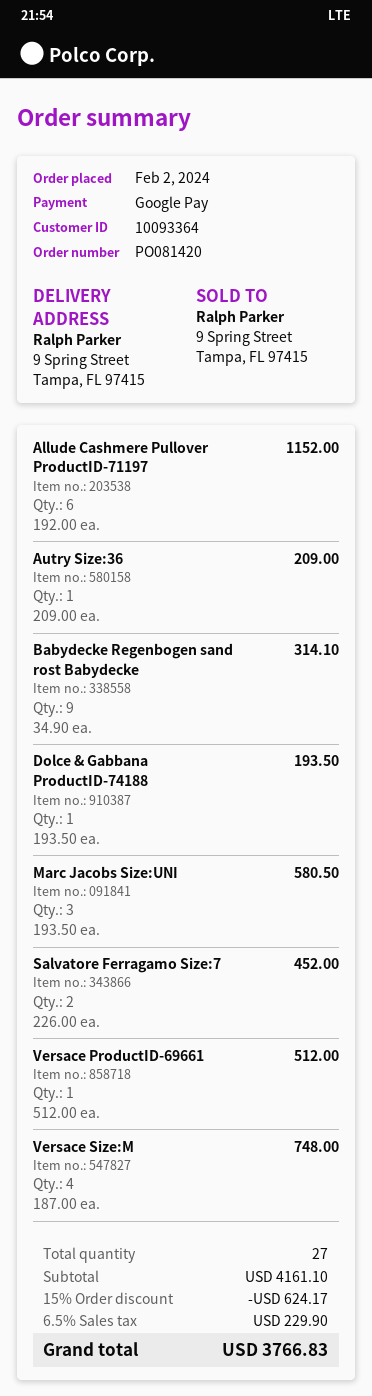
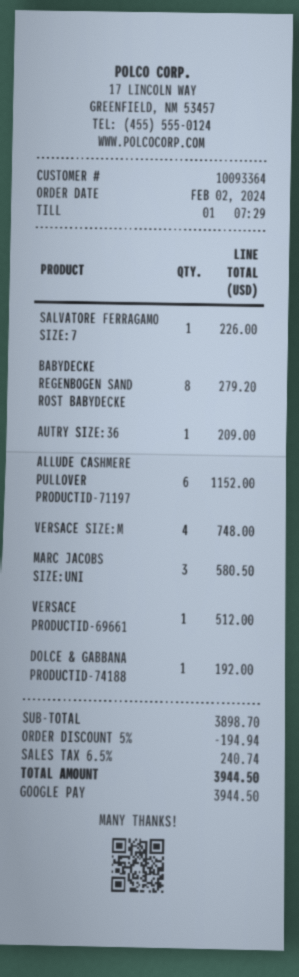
Babydecke Regenbogen sand rost Babydecke: 9 for 314.10 -> 8 for 279.20
Dolce & Gabbana ProductID-74188: 1 for 193.50 -> 1 for 192.00
Salvatore Ferragamo Size:7: 2 for 452.00 -> 1 for 226.00
subtotal: 4161.10 -> 3898.70
discount: 15% = 624.17 -> 5% = 194.94
tax: 6.5% = 229.90 -> 6.5% = 240.74
total: 3766.83 -> 3944.50

